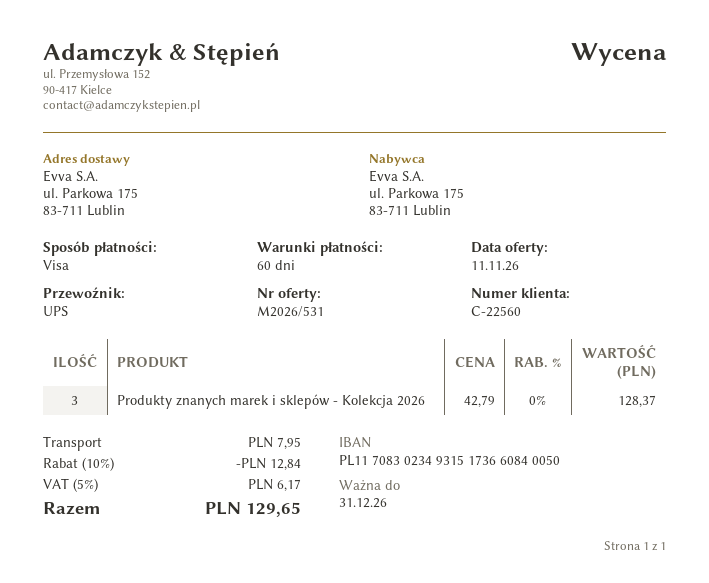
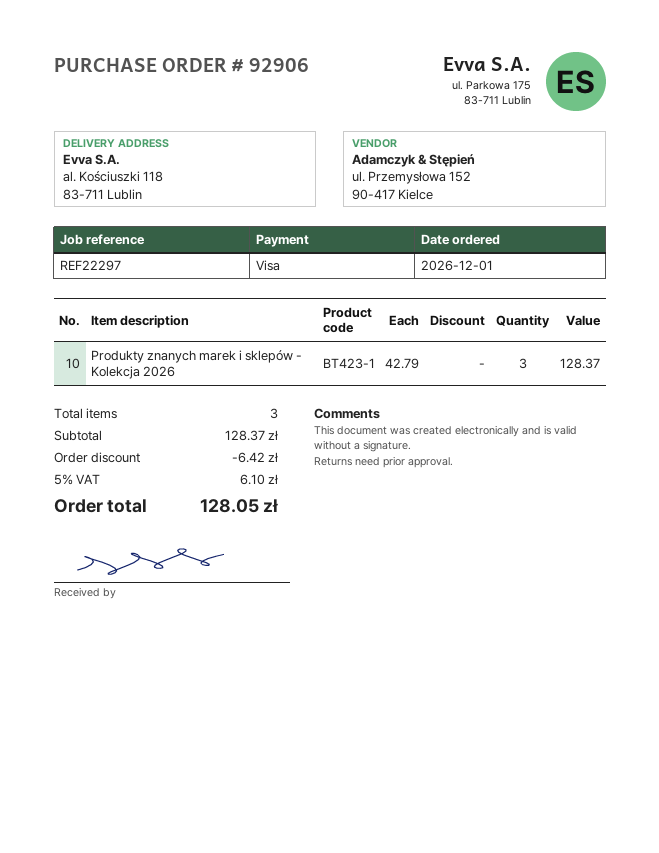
ship to: ul. Parkowa 175, 83-711 Lublin -> al. Kościuszki 118, 83-711 Lublin
discount: 12.84 -> 6.42
shipping: 7.95 -> none
tax: 5% = 6.17 -> 5% = 6.10
total: 129.65 -> 128.05

